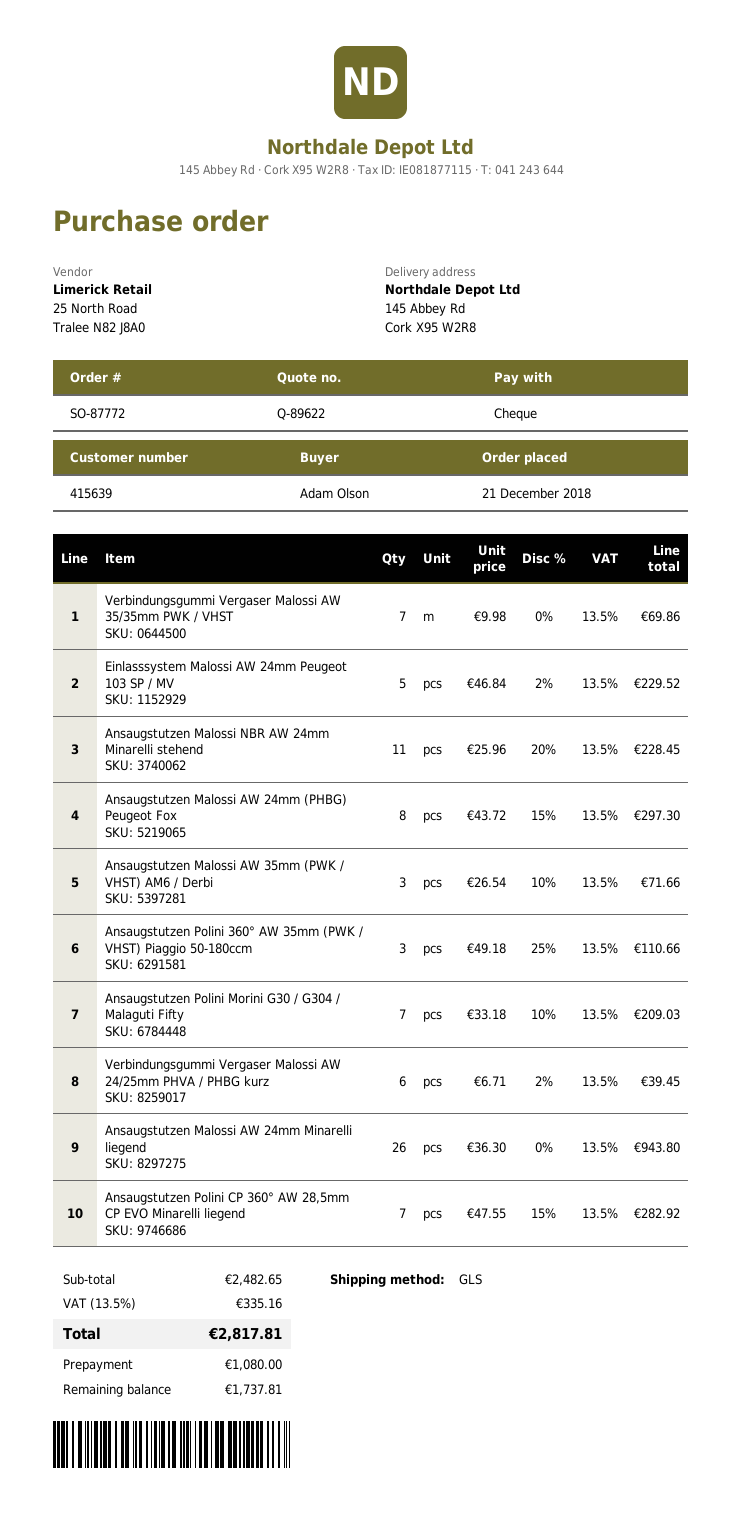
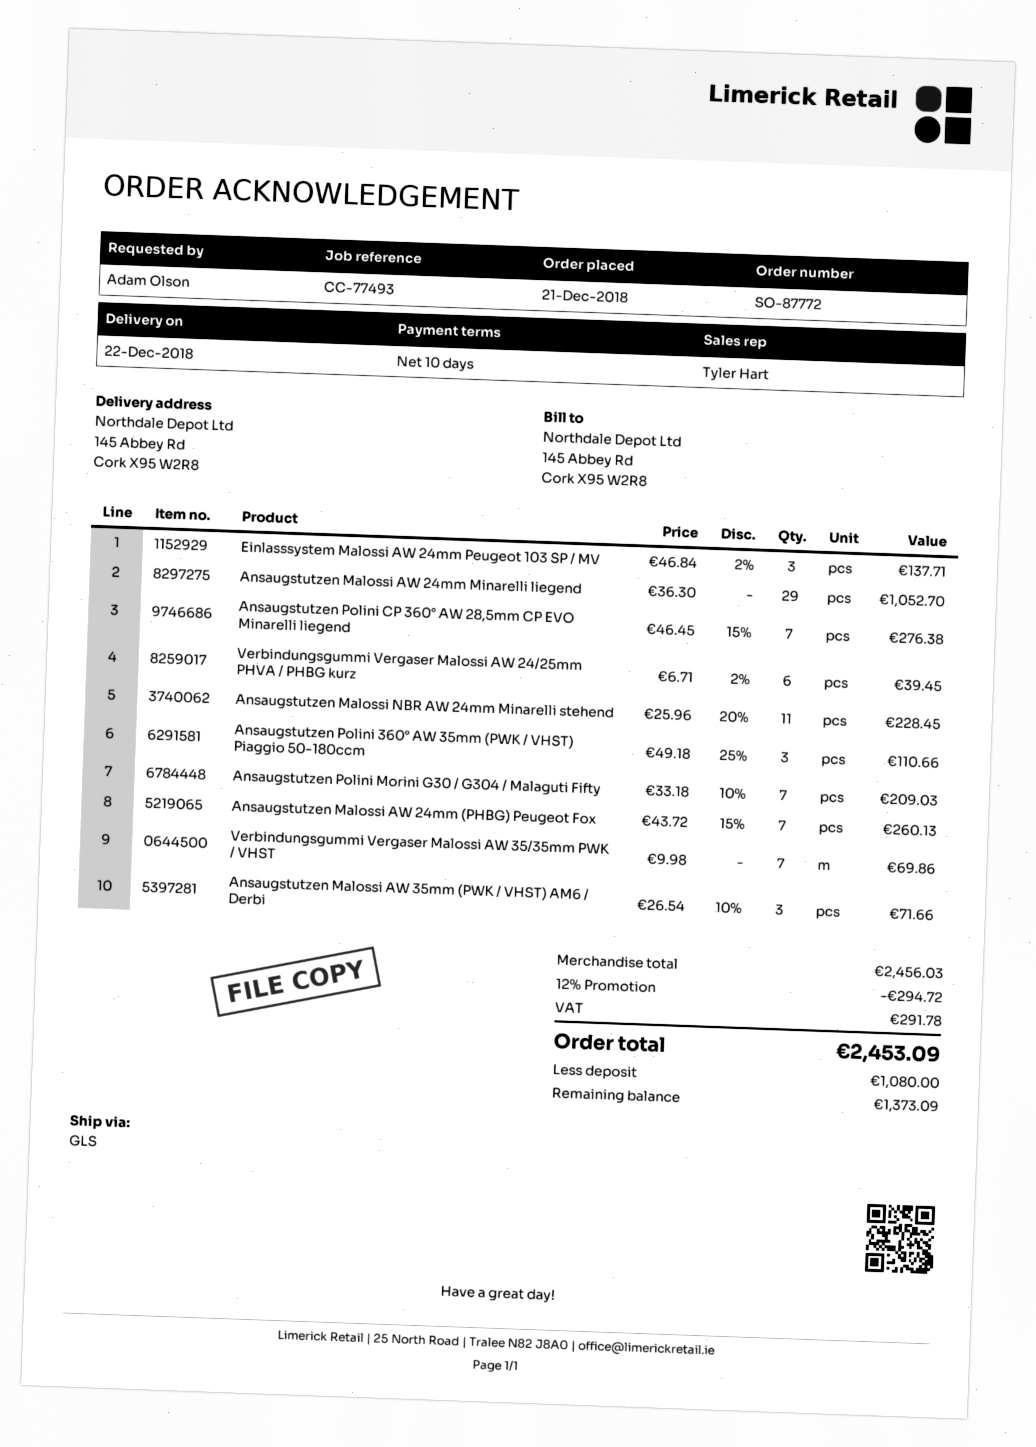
Einlasssystem Malossi AW 24mm Peugeot 103 SP / MV: 5 x 46.84 - 2% = 229.52 -> 3 x 46.84 - 2% = 137.71
Ansaugstutzen Malossi AW 24mm (PHBG) Peugeot Fox: 8 x 43.72 - 15% = 297.30 -> 7 x 43.72 - 15% = 260.13
Ansaugstutzen Malossi AW 24mm Minarelli liegend: 26 x 36.30 = 943.80 -> 29 x 36.30 = 1052.70
Ansaugstutzen Polini CP 360° AW 28,5mm CP EVO Minarelli liegend: 7 x 47.55 - 15% = 282.92 -> 7 x 46.45 - 15% = 276.38
subtotal: 2482.65 -> 2456.03
discount: none -> 12% = 294.72
tax: 335.16 -> 291.78
total: 2817.81 -> 2453.09
balance: 1737.81 -> 1373.09

